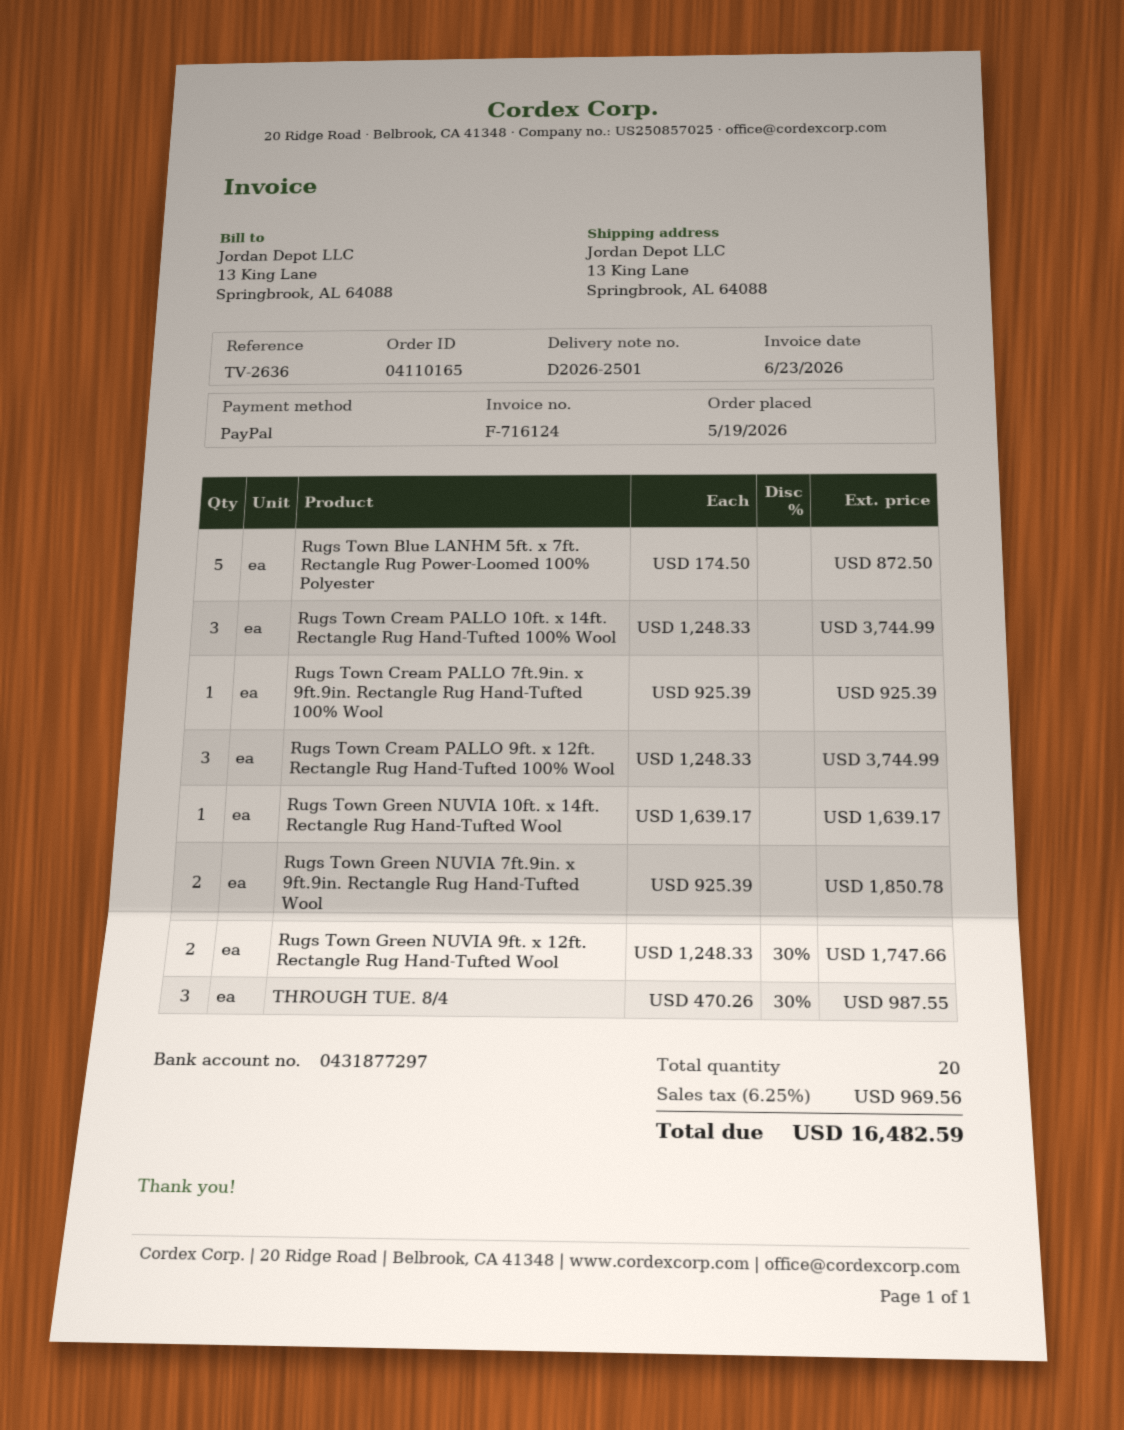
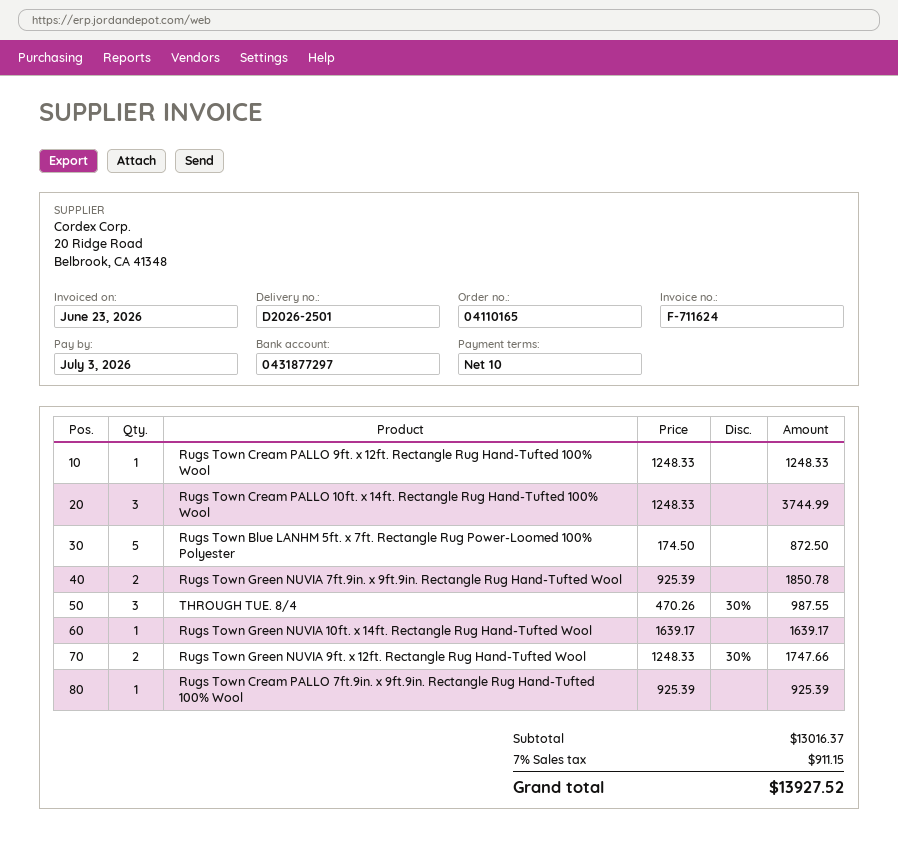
invoice number: F-716124 -> F-711624
Rugs Town Cream PALLO 9ft. x 12ft. Rectangle Rug Hand-Tufted 100% Wool: 3 x 1248.33 = 3744.99 -> 1 x 1248.33 = 1248.33
tax: 6.25% = 969.56 -> 7% = 911.15
total: 16482.59 -> 13927.52

